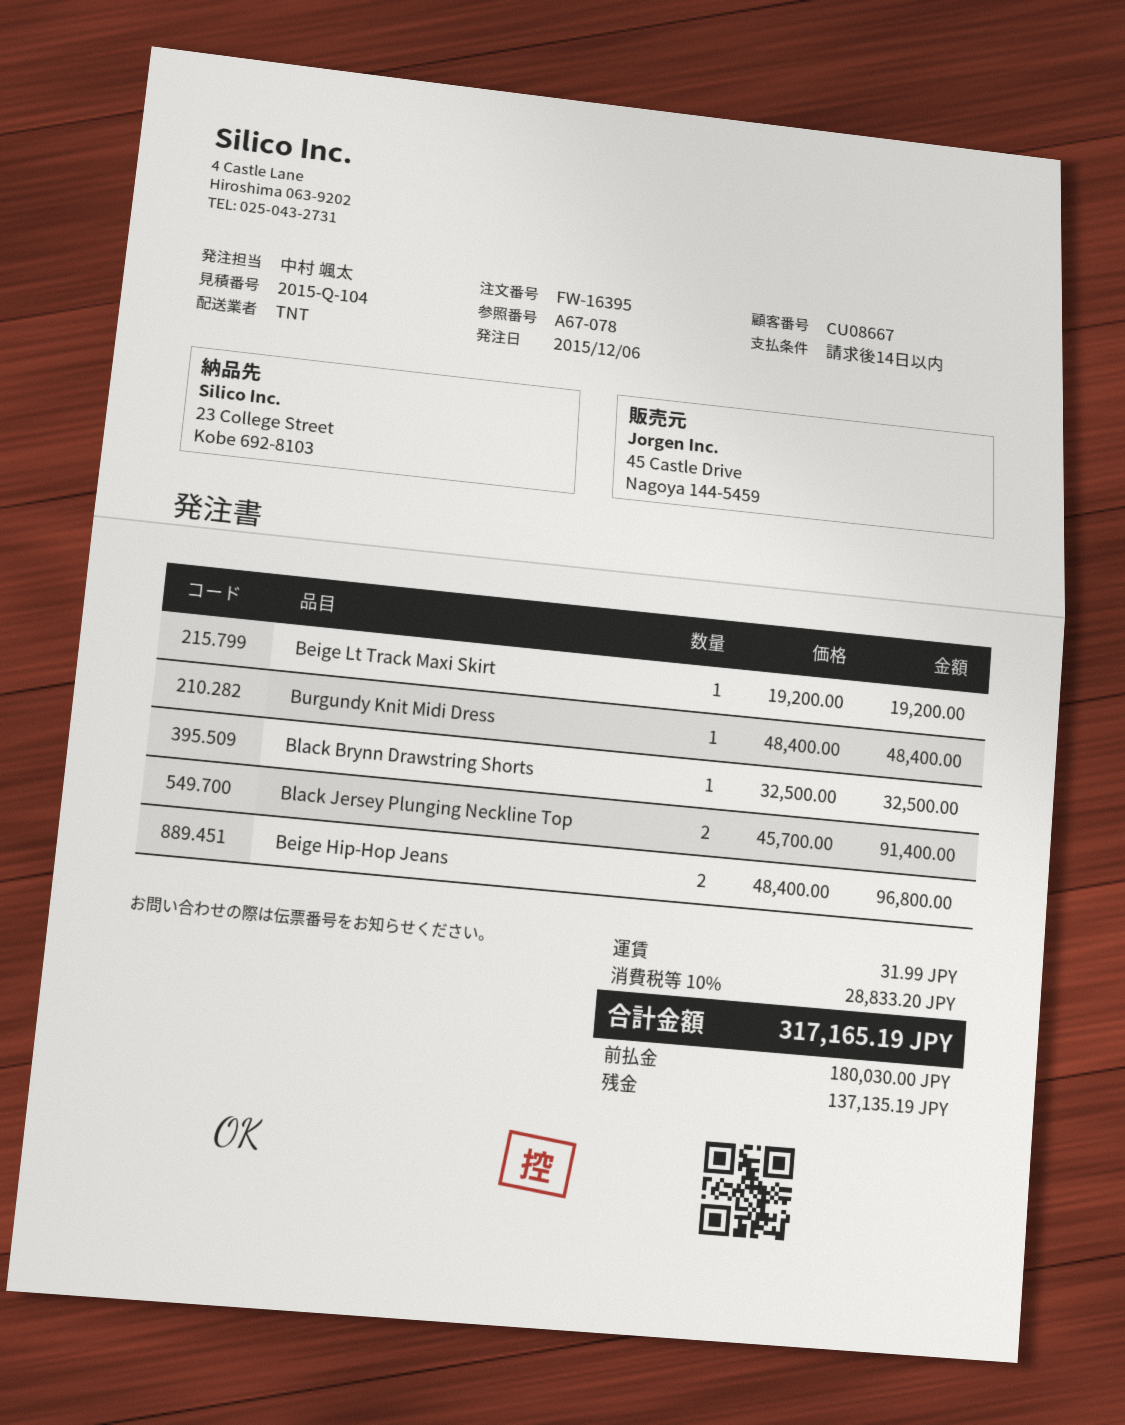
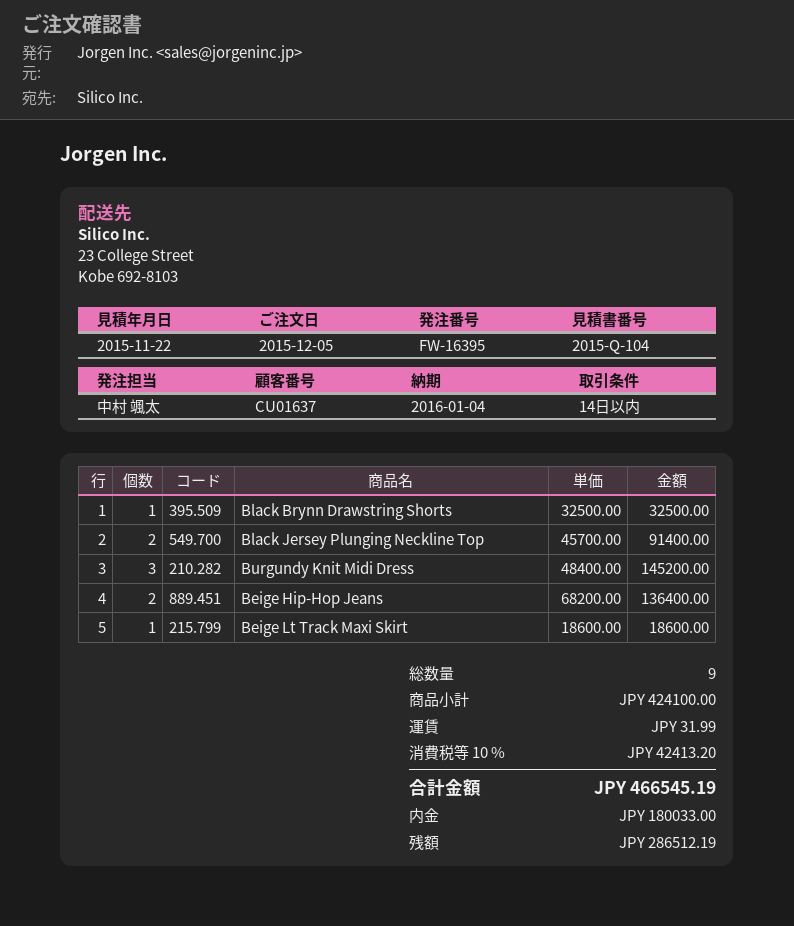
order date: 2015-12-06 -> 2015-12-05
customer number: CU08667 -> CU01637
Beige Lt Track Maxi Skirt: 1 x 19200.00 = 19200.00 -> 1 x 18600.00 = 18600.00
Burgundy Knit Midi Dress: 1 x 48400.00 = 48400.00 -> 3 x 48400.00 = 145200.00
Beige Hip-Hop Jeans: 2 x 48400.00 = 96800.00 -> 2 x 68200.00 = 136400.00
tax: 10% = 28833.20 -> 10% = 42413.20
total: 317165.19 -> 466545.19
deposit: 180030.00 -> 180033.00
balance: 137135.19 -> 286512.19

